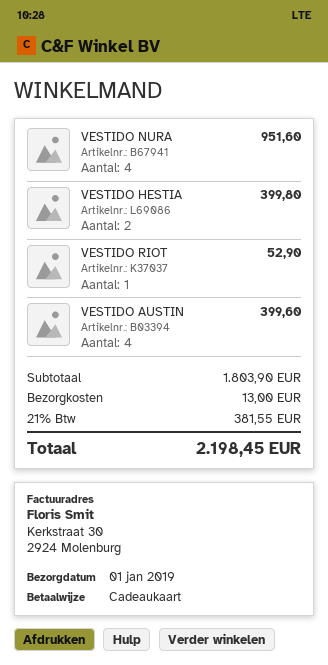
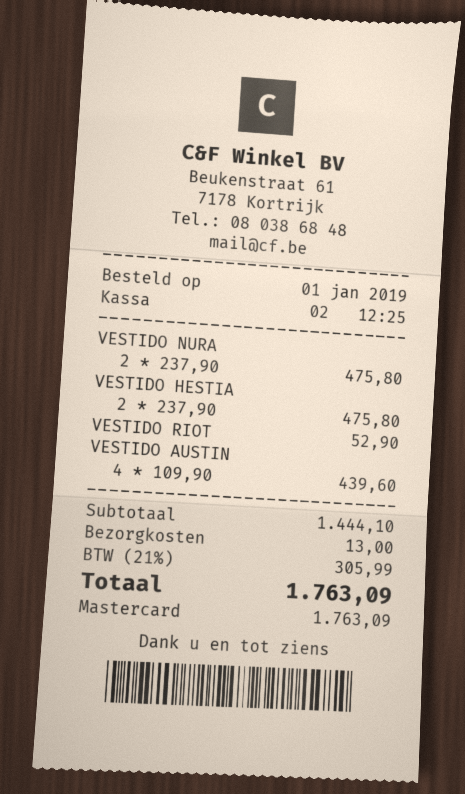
payment method: gift card -> Mastercard
VESTIDO NURA: 4 for 951.60 -> 2 for 475.80
VESTIDO HESTIA: 2 for 399.80 -> 2 for 475.80
VESTIDO AUSTIN: 4 for 399.60 -> 4 for 439.60
subtotal: 1803.90 -> 1444.10
tax: 21% = 381.55 -> 21% = 305.99
total: 2198.45 -> 1763.09

